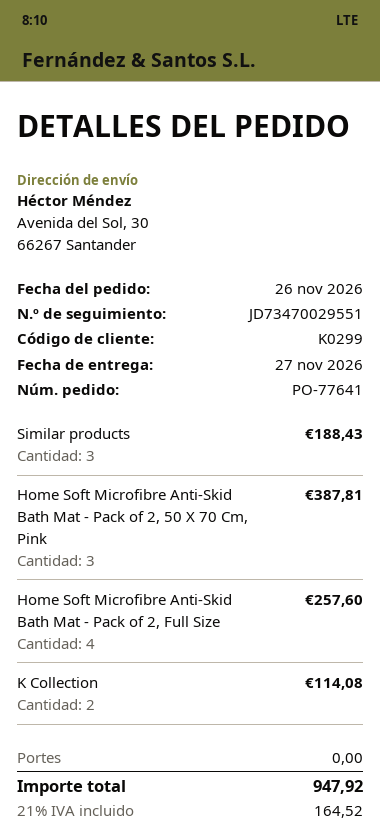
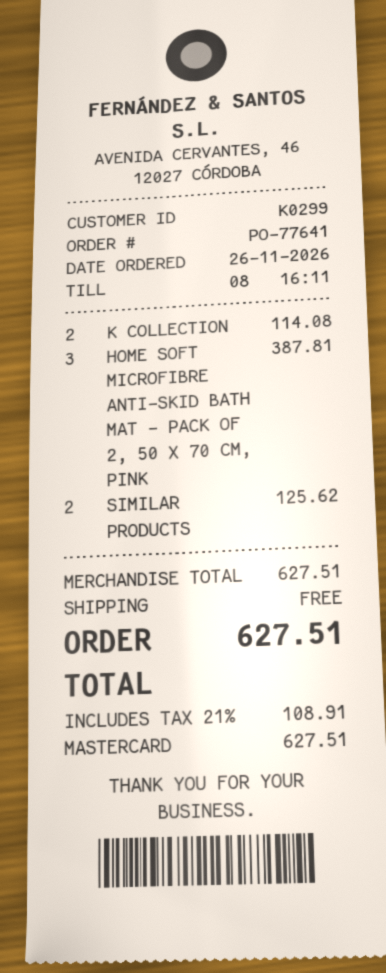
Similar products: 3 for 188.43 -> 2 for 125.62
Home Soft Microfibre Anti-Skid Bath Mat - Pack of 2, Full Size: 4 for 257.60 -> none
tax: 21% = 164.52 -> 21% = 108.91
total: 947.92 -> 627.51

